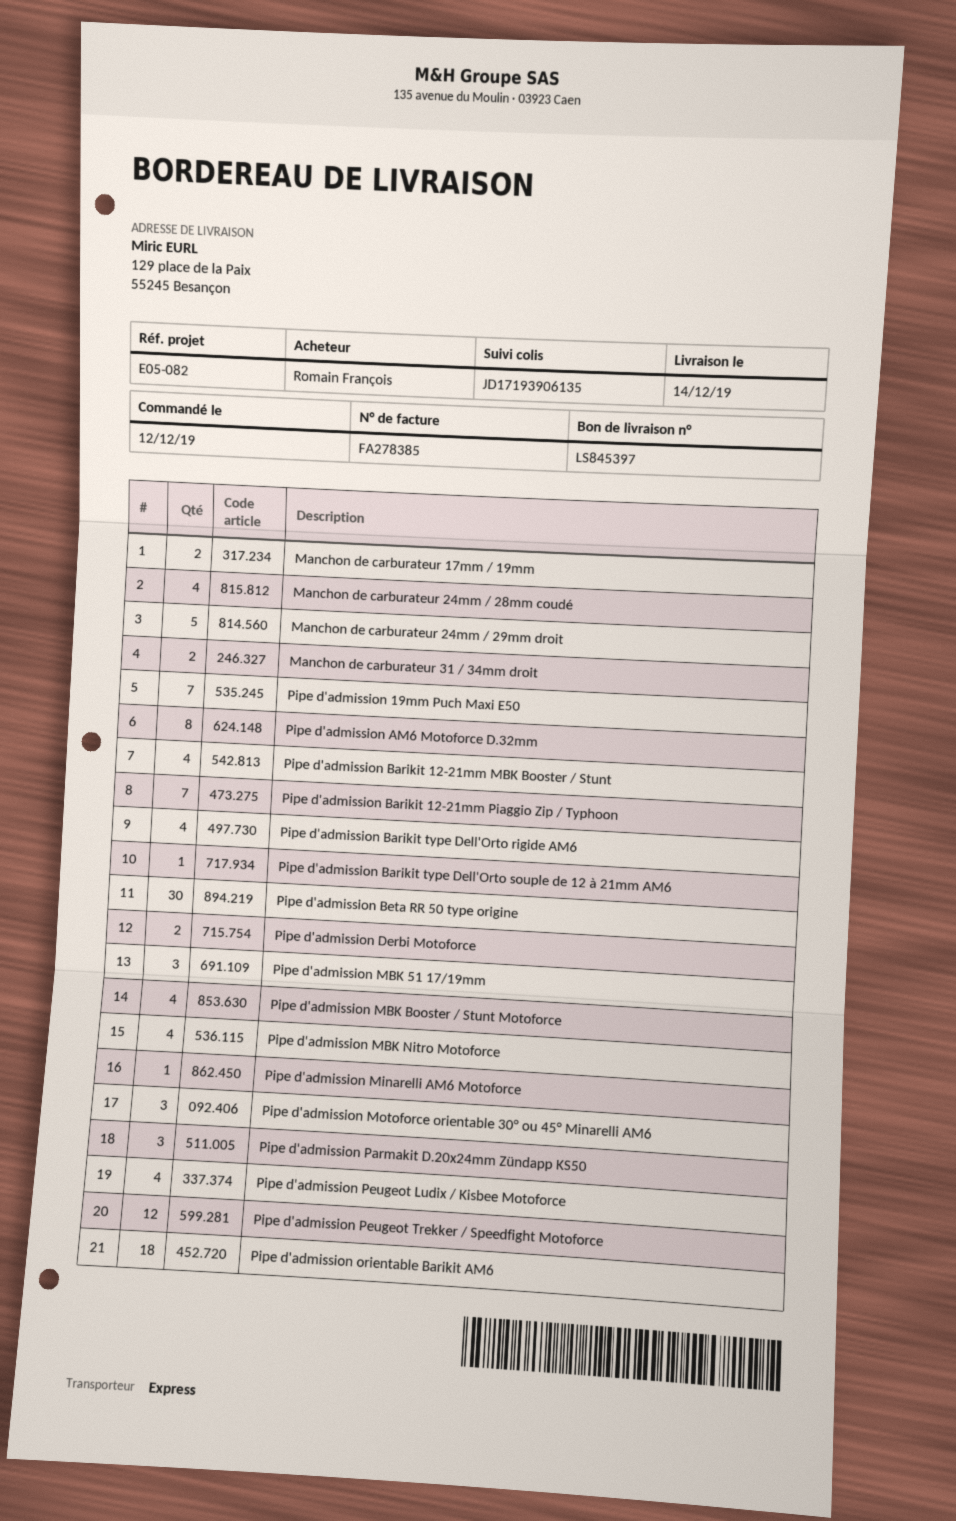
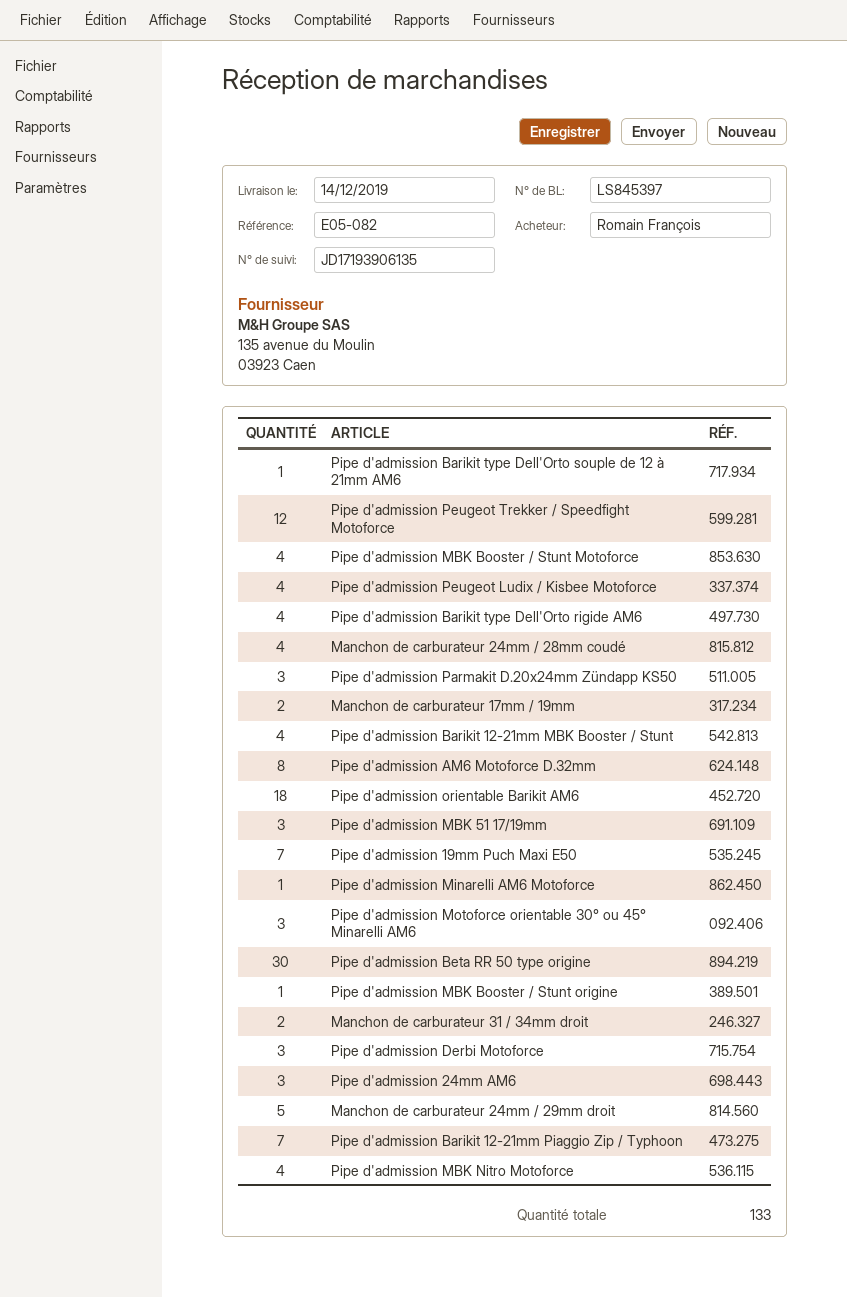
Pipe d'admission Derbi Motoforce: 2 -> 3
Pipe d'admission MBK Booster / Stunt origine: none -> 1
Pipe d'admission 24mm AM6: none -> 3

